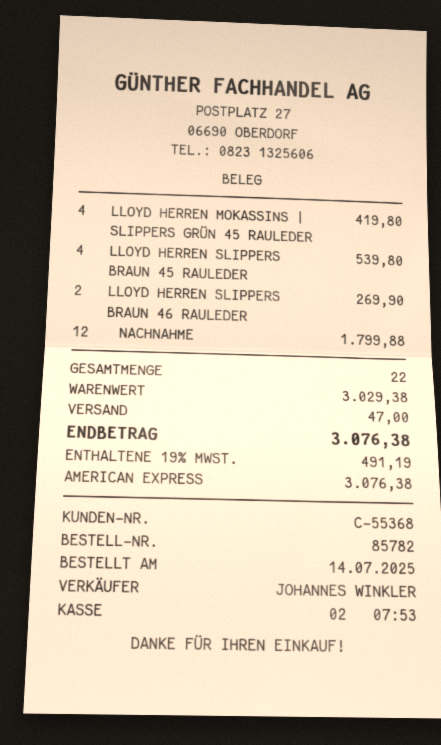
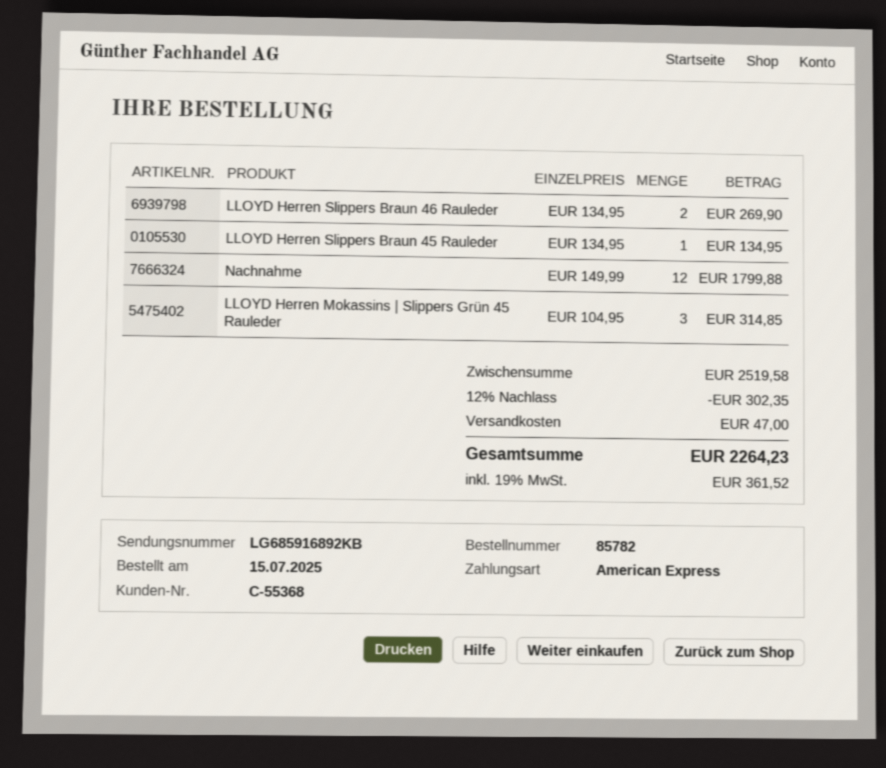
order date: 2025-07-14 -> 2025-07-15
LLOYD HERREN MOKASSINS | SLIPPERS GRÜN 45 RAULEDER: 4 for 419.80 -> 3 for 314.85
LLOYD HERREN SLIPPERS BRAUN 45 RAULEDER: 4 for 539.80 -> 1 for 134.95
subtotal: 3029.38 -> 2519.58
discount: none -> 12% = 302.35
tax: 19% = 491.19 -> 19% = 361.52
total: 3076.38 -> 2264.23

